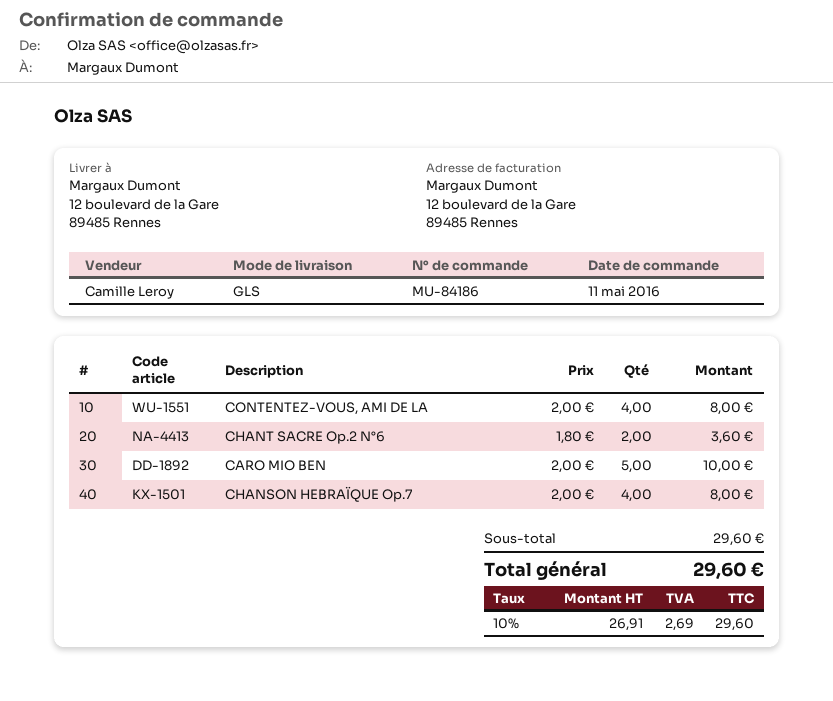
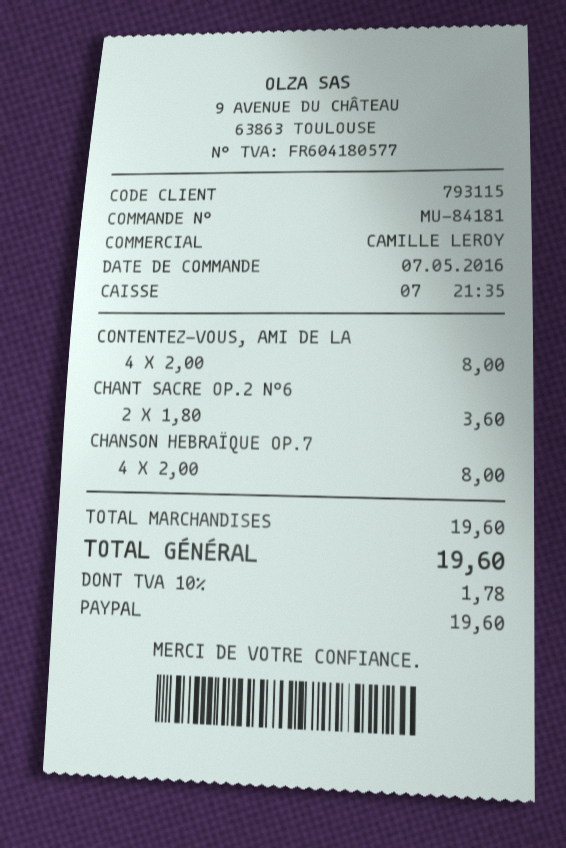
order number: MU-84186 -> MU-84181
order date: 2016-05-11 -> 2016-05-07
CARO MIO BEN: 5 x 2.00 = 10.00 -> none
subtotal: 29.60 -> 19.60
tax: 10% = 2.69 -> 10% = 1.78
total: 29.60 -> 19.60

